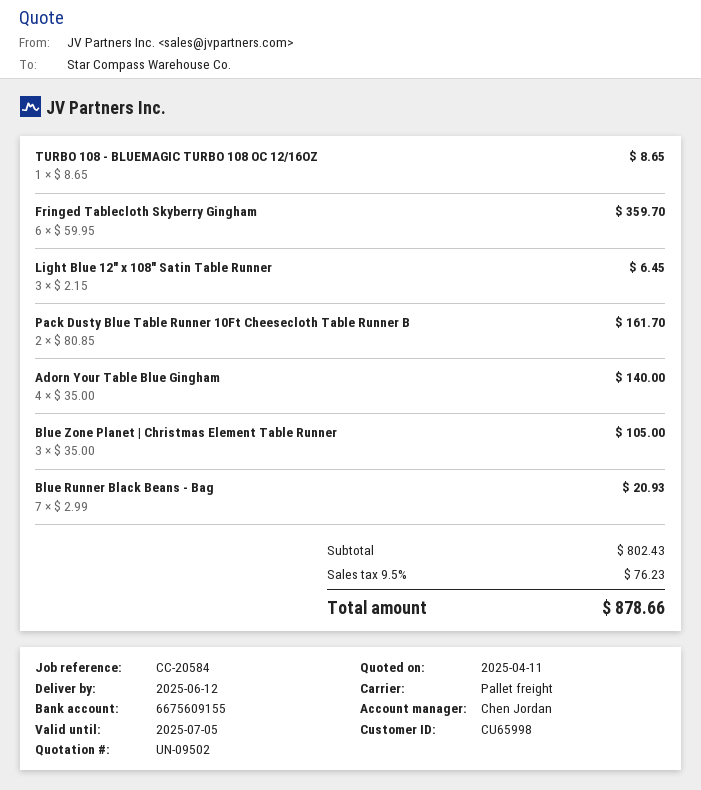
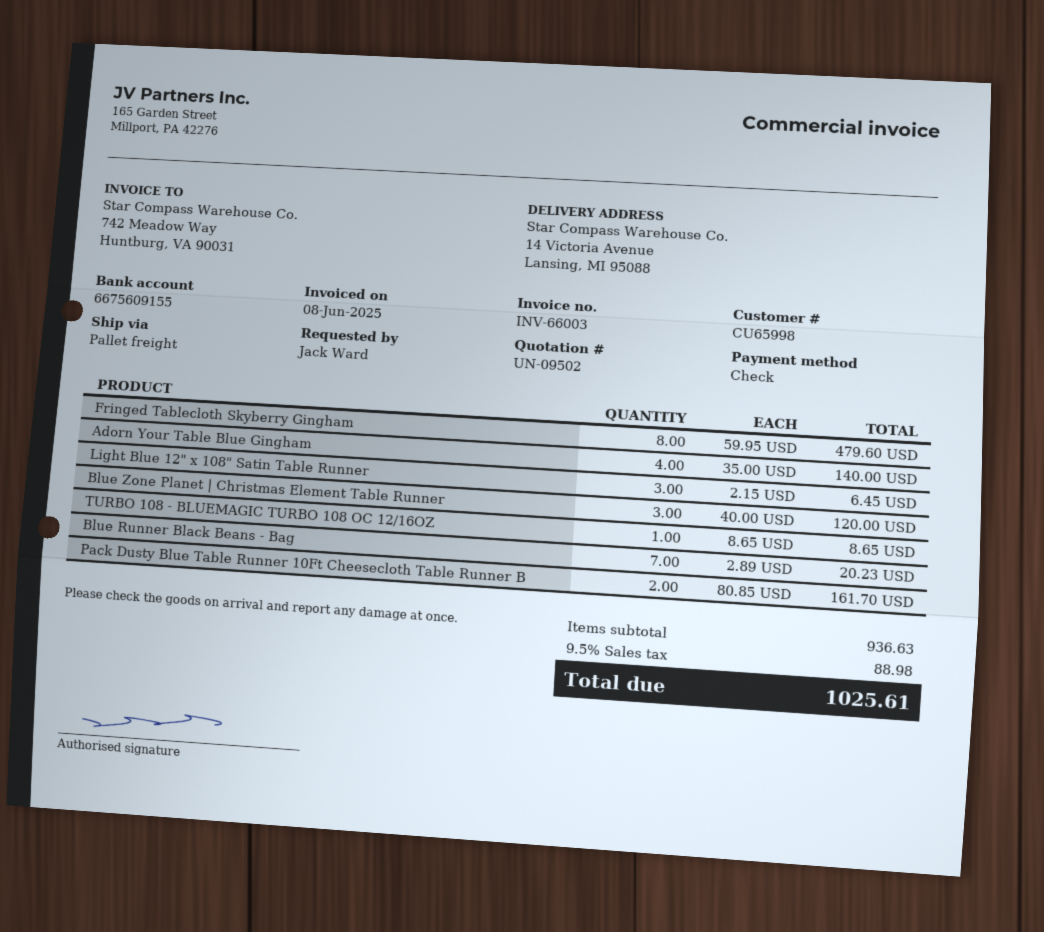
Fringed Tablecloth Skyberry Gingham: 6 x 59.95 = 359.70 -> 8 x 59.95 = 479.60
Blue Zone Planet | Christmas Element Table Runner: 3 x 35.00 = 105.00 -> 3 x 40.00 = 120.00
Blue Runner Black Beans - Bag: 7 x 2.99 = 20.93 -> 7 x 2.89 = 20.23
subtotal: 802.43 -> 936.63
tax: 9.5% = 76.23 -> 9.5% = 88.98
total: 878.66 -> 1025.61

